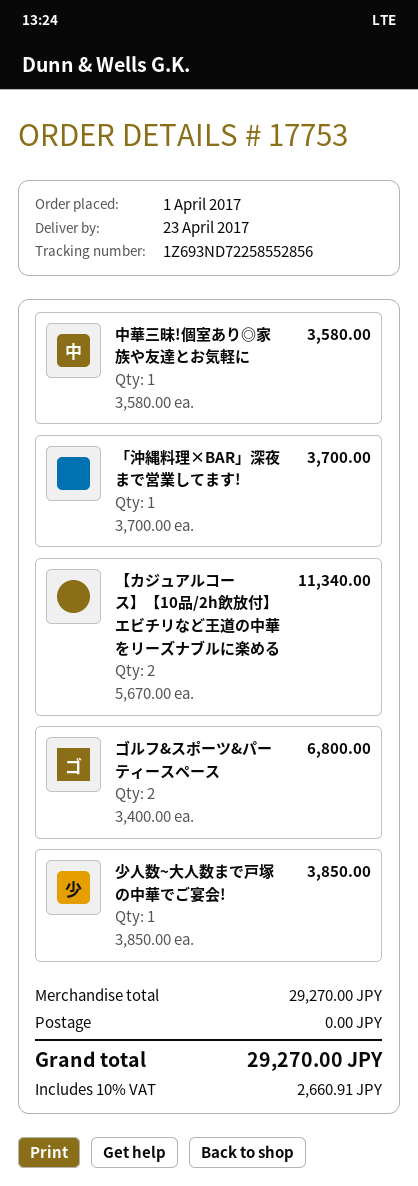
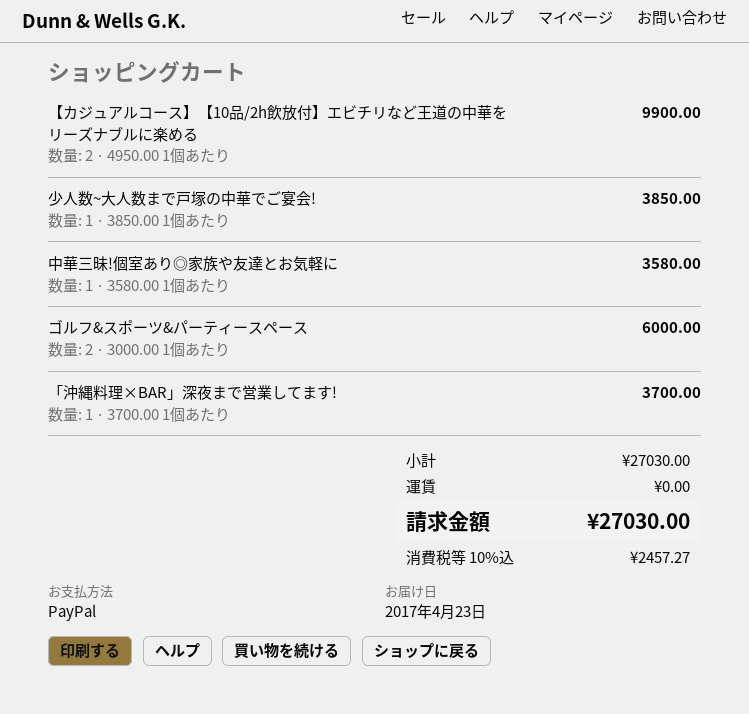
【カジュアルコース】【10品/2h飲放付】エビチリなど王道の中華をリーズナブルに楽める: 2 x 5670.00 = 11340.00 -> 2 x 4950.00 = 9900.00
ゴルフ&スポーツ&パーティースペース: 2 x 3400.00 = 6800.00 -> 2 x 3000.00 = 6000.00
subtotal: 29270.00 -> 27030.00
tax: 10% = 2660.91 -> 10% = 2457.27
total: 29270.00 -> 27030.00

